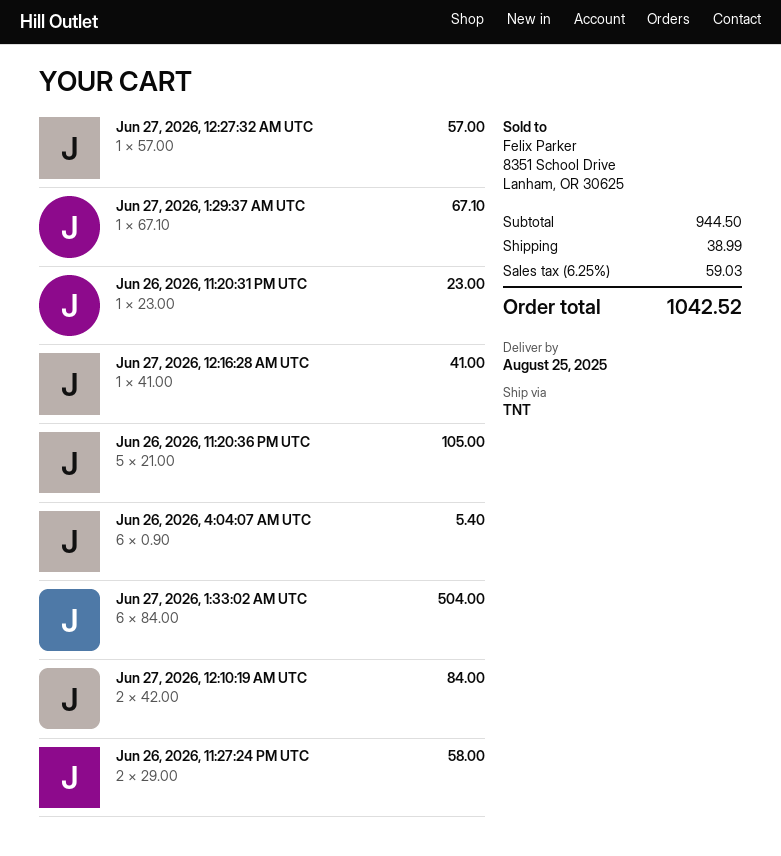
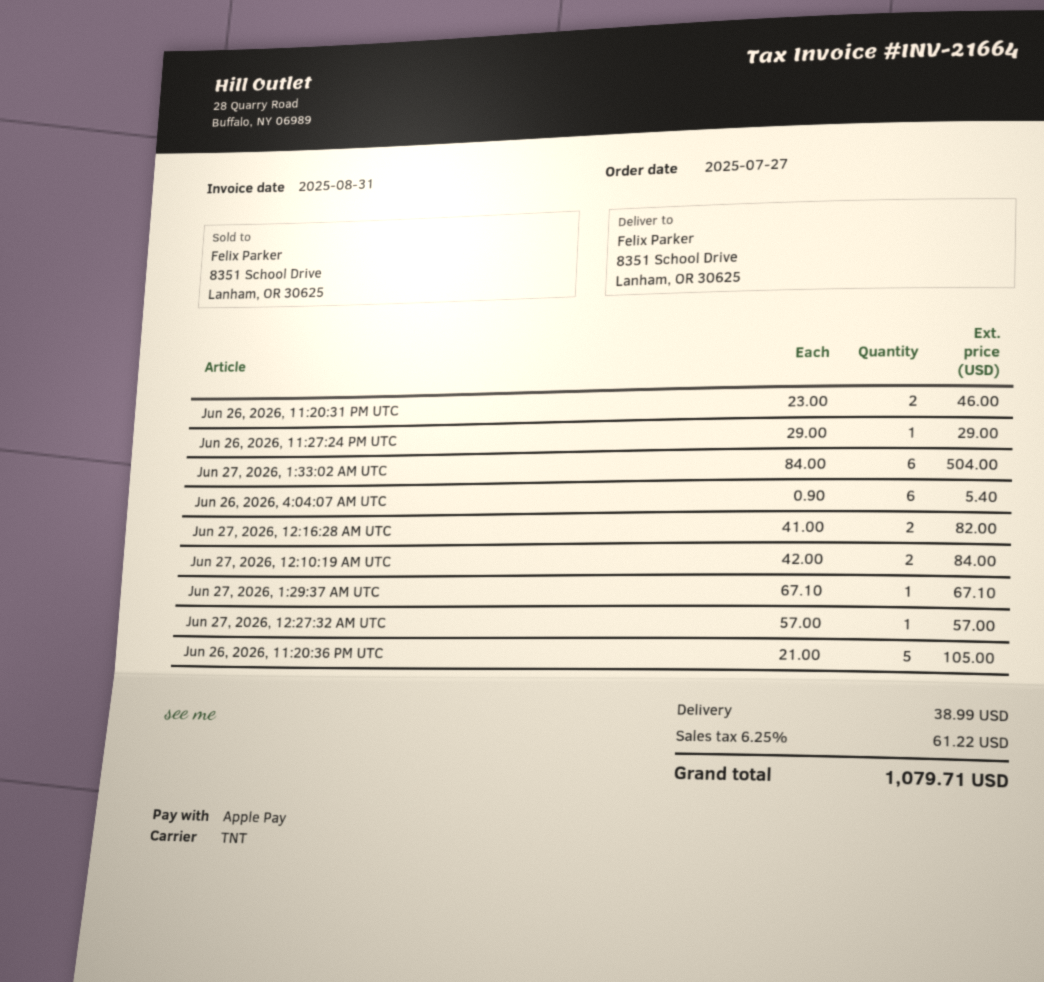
Jun 26, 2026, 11:20:31 PM UTC: 1 x 23.00 = 23.00 -> 2 x 23.00 = 46.00
Jun 27, 2026, 12:16:28 AM UTC: 1 x 41.00 = 41.00 -> 2 x 41.00 = 82.00
Jun 26, 2026, 11:27:24 PM UTC: 2 x 29.00 = 58.00 -> 1 x 29.00 = 29.00
tax: 6.25% = 59.03 -> 6.25% = 61.22
total: 1042.52 -> 1079.71

